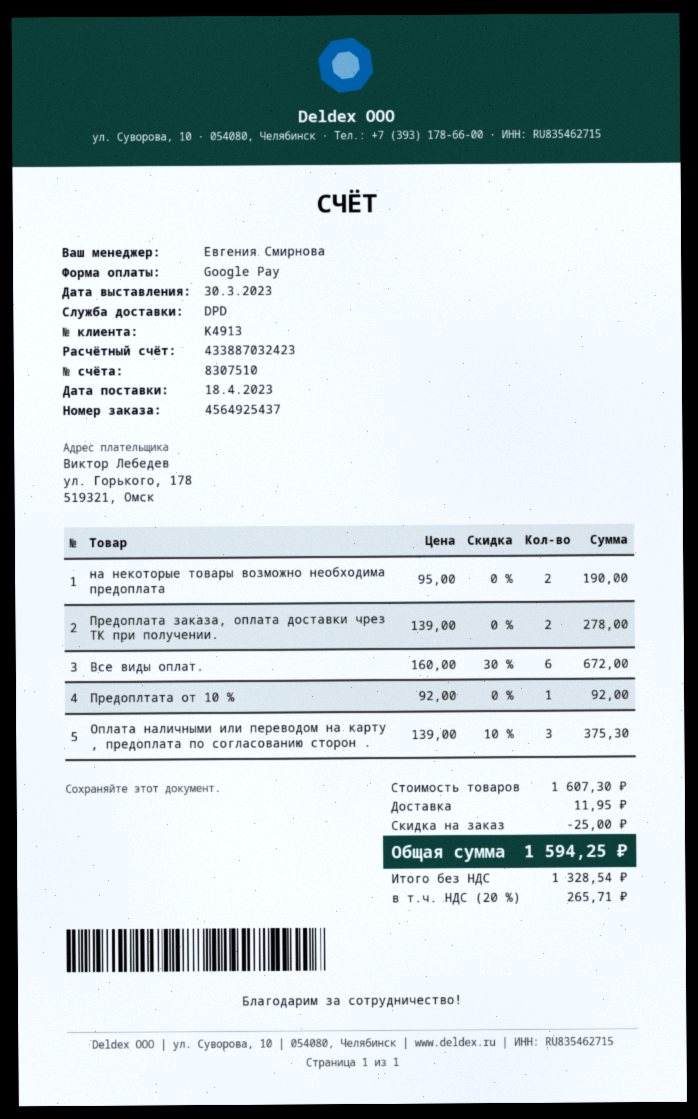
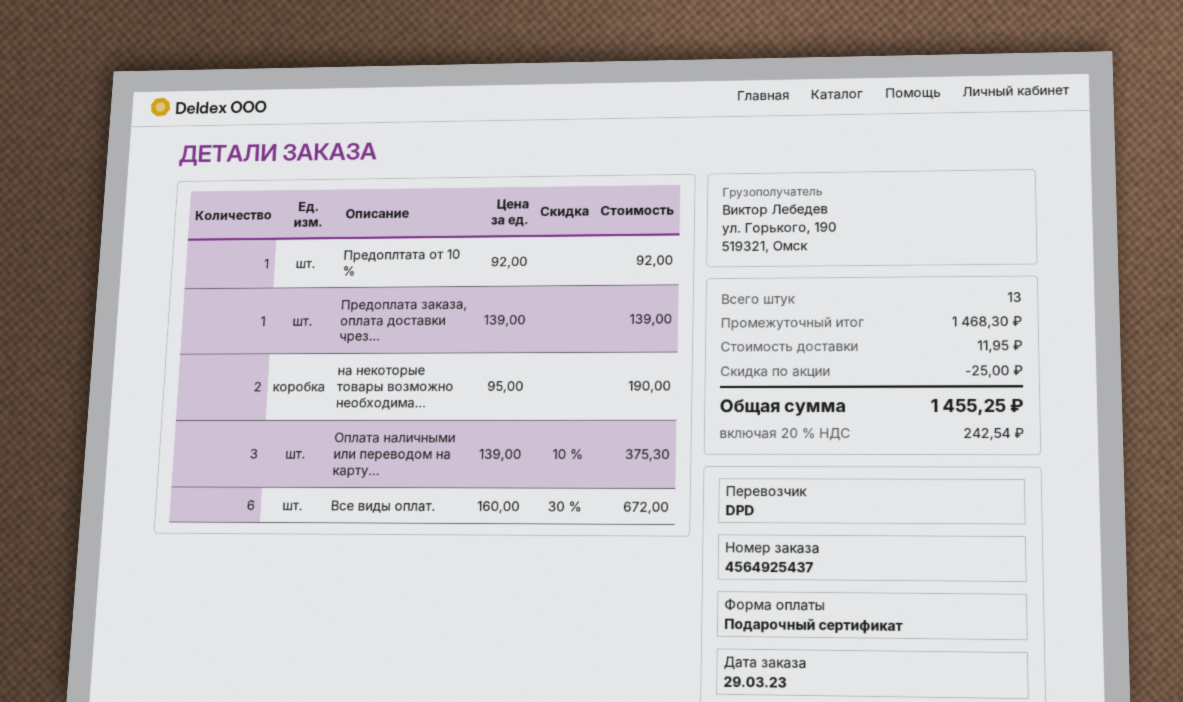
payment method: Google Pay -> gift card
Предоплата заказа, оплата доставки чрез ТК при получении.: 2 x 139.00 = 278.00 -> 1 x 139.00 = 139.00
subtotal: 1607.30 -> 1468.30
tax: 20% = 265.71 -> 20% = 242.54
total: 1594.25 -> 1455.25

